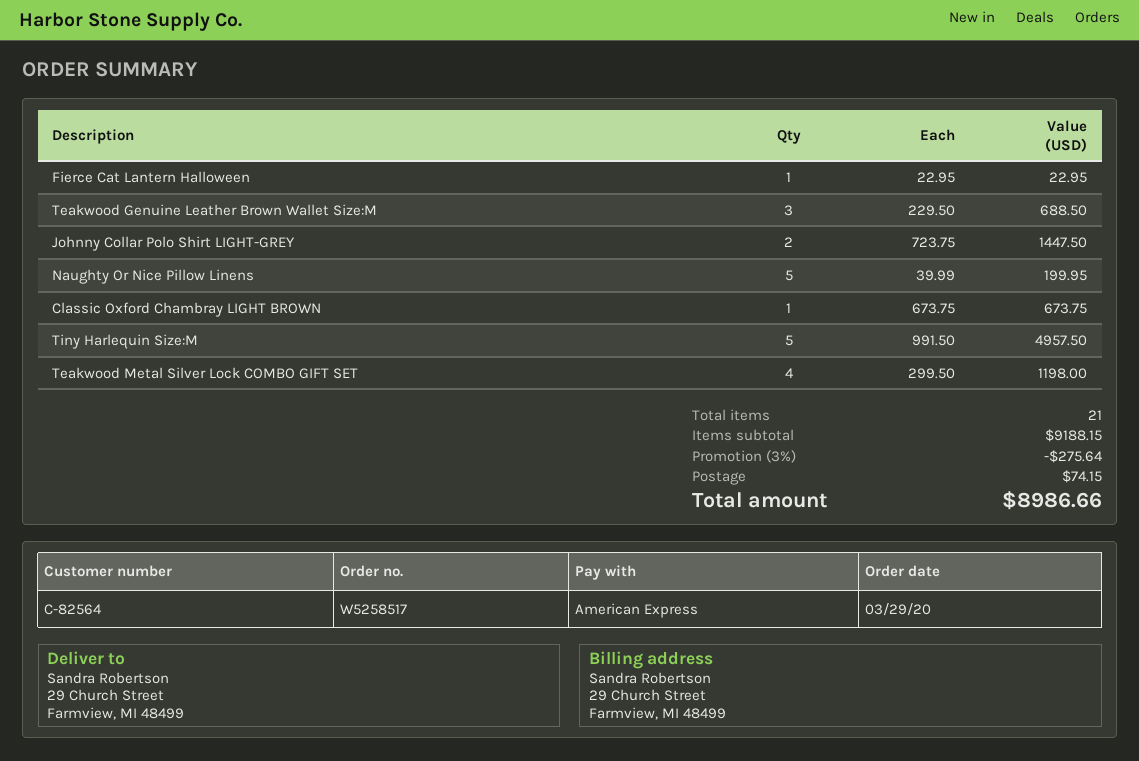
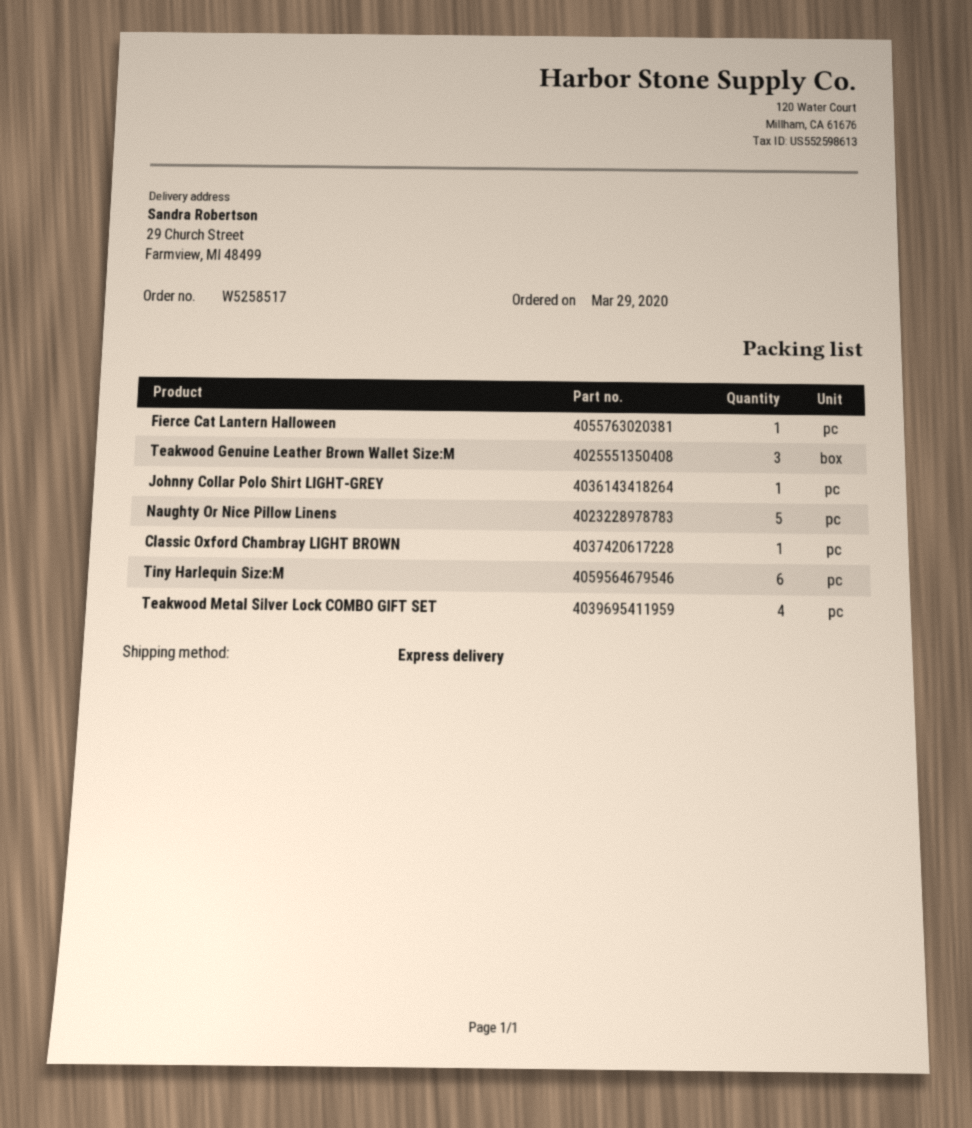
Johnny Collar Polo Shirt LIGHT-GREY: 2 -> 1
Tiny Harlequin Size:M: 5 -> 6

